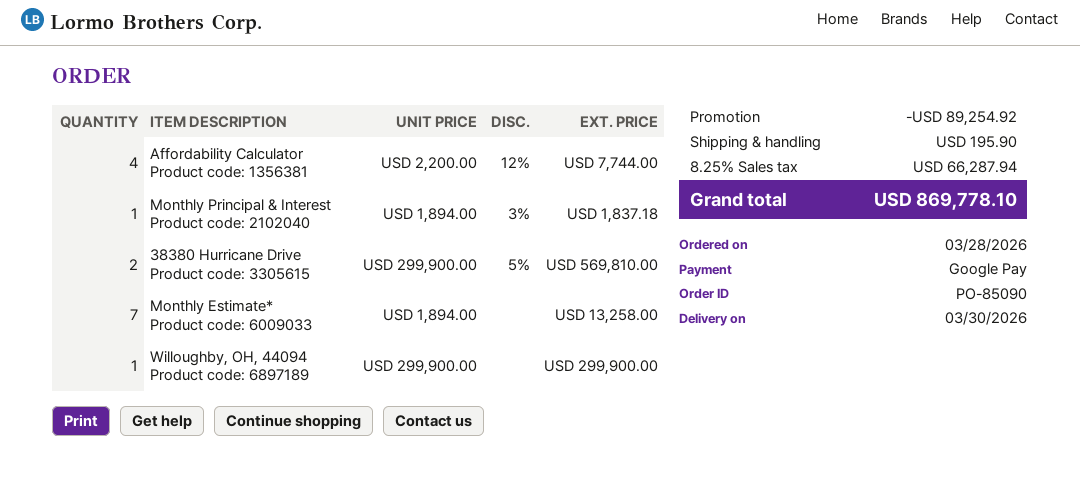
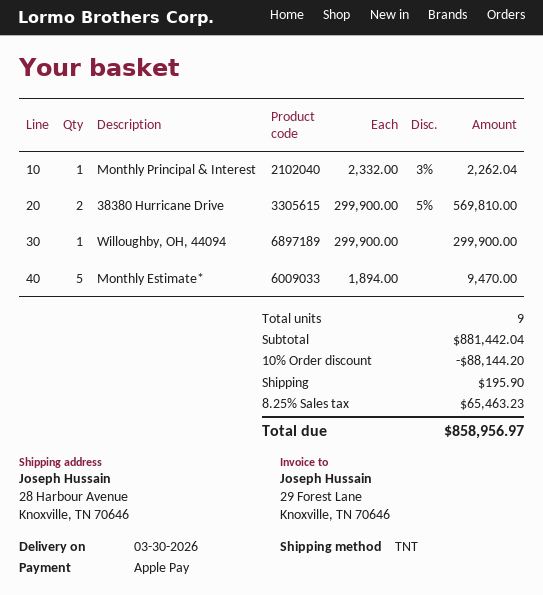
payment method: Google Pay -> Apple Pay
Affordability Calculator: 4 x 2200.00 - 12% = 7744.00 -> none
Monthly Principal & Interest: 1 x 1894.00 - 3% = 1837.18 -> 1 x 2332.00 - 3% = 2262.04
Monthly Estimate*: 7 x 1894.00 = 13258.00 -> 5 x 1894.00 = 9470.00
discount: 89254.92 -> 88144.20
tax: 8.25% = 66287.94 -> 8.25% = 65463.23
total: 869778.10 -> 858956.97

